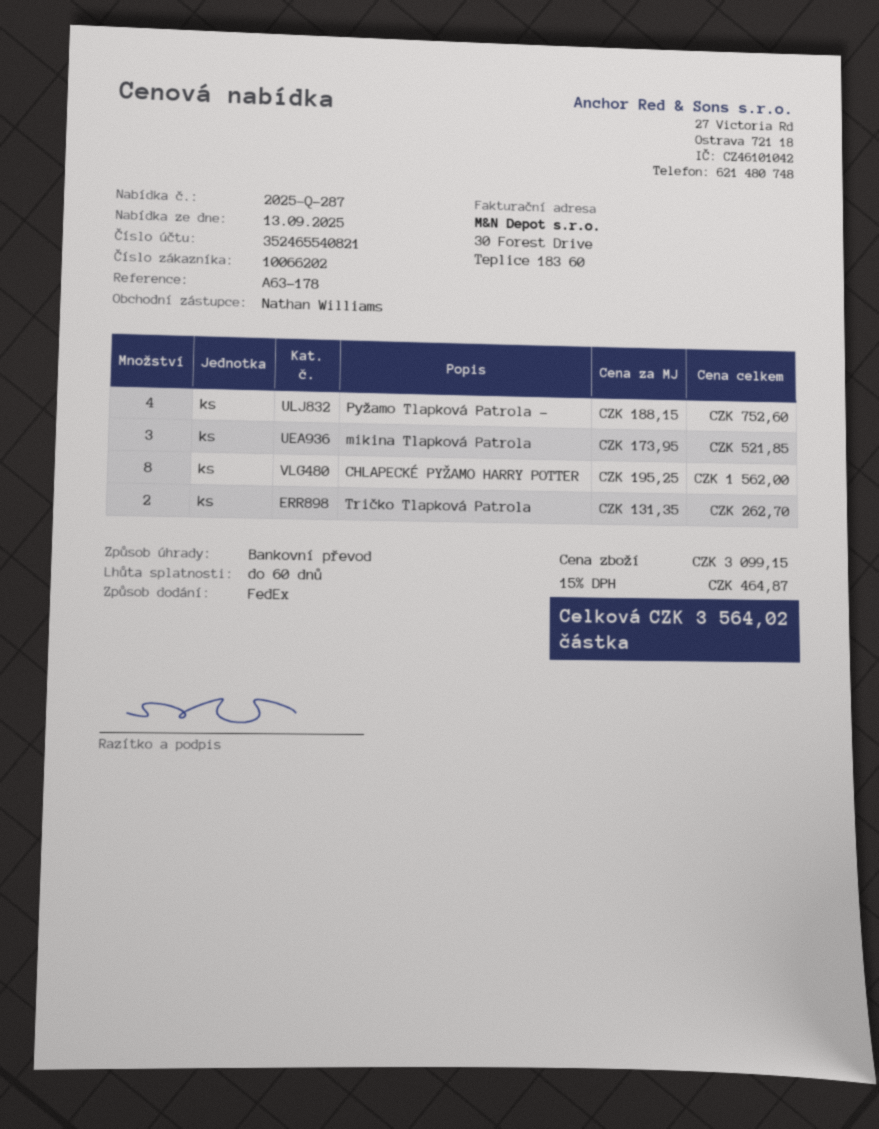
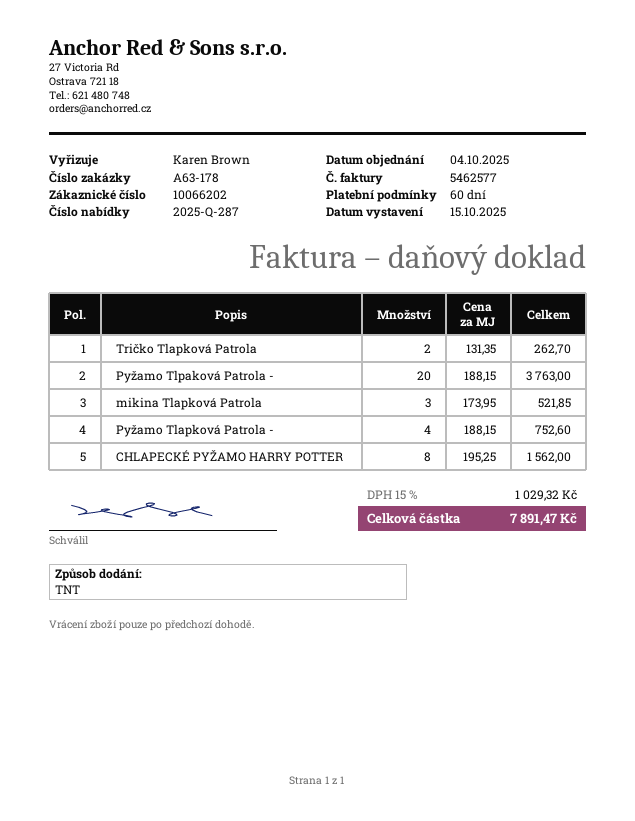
sales rep: Nathan Williams -> Karen Brown
shipping method: FedEx -> TNT
Pyžamo Tlpaková Patrola -: none -> 20 x 188.15 = 3763.00
tax: 15% = 464.87 -> 15% = 1029.32
total: 3564.02 -> 7891.47

